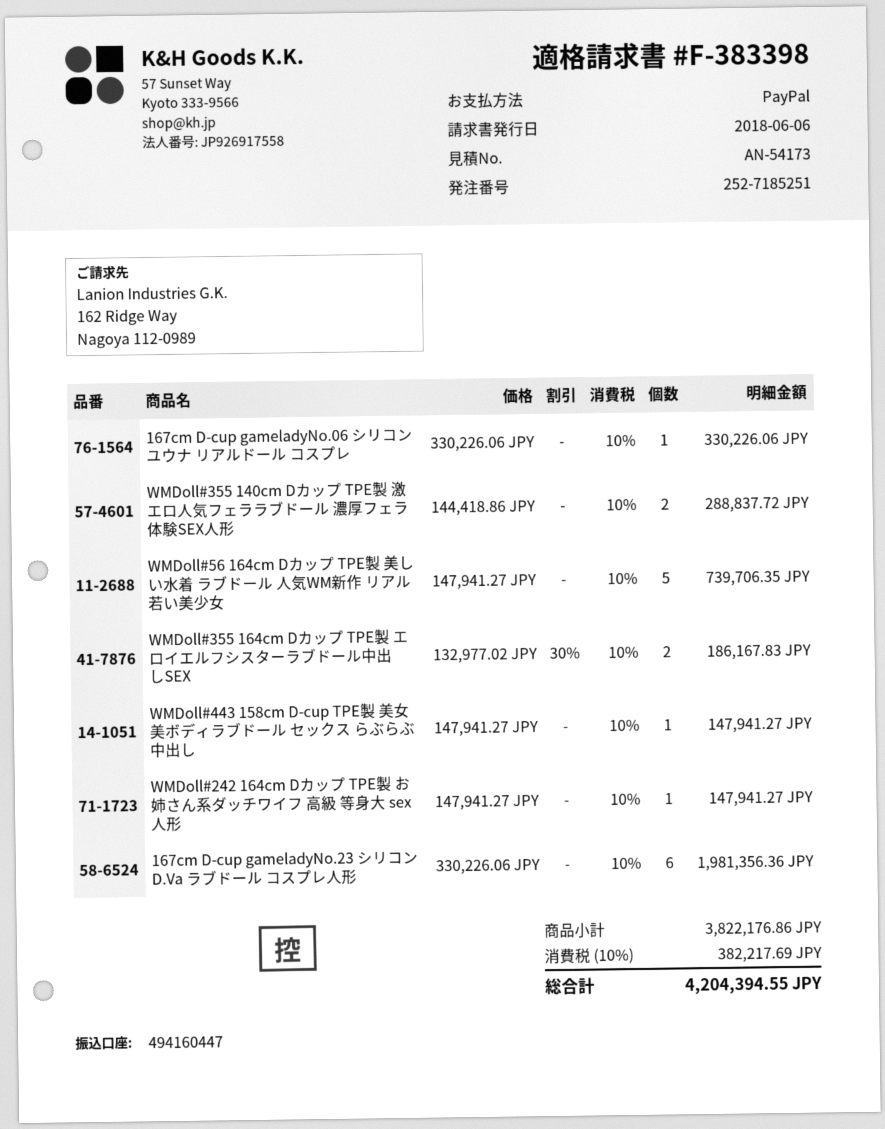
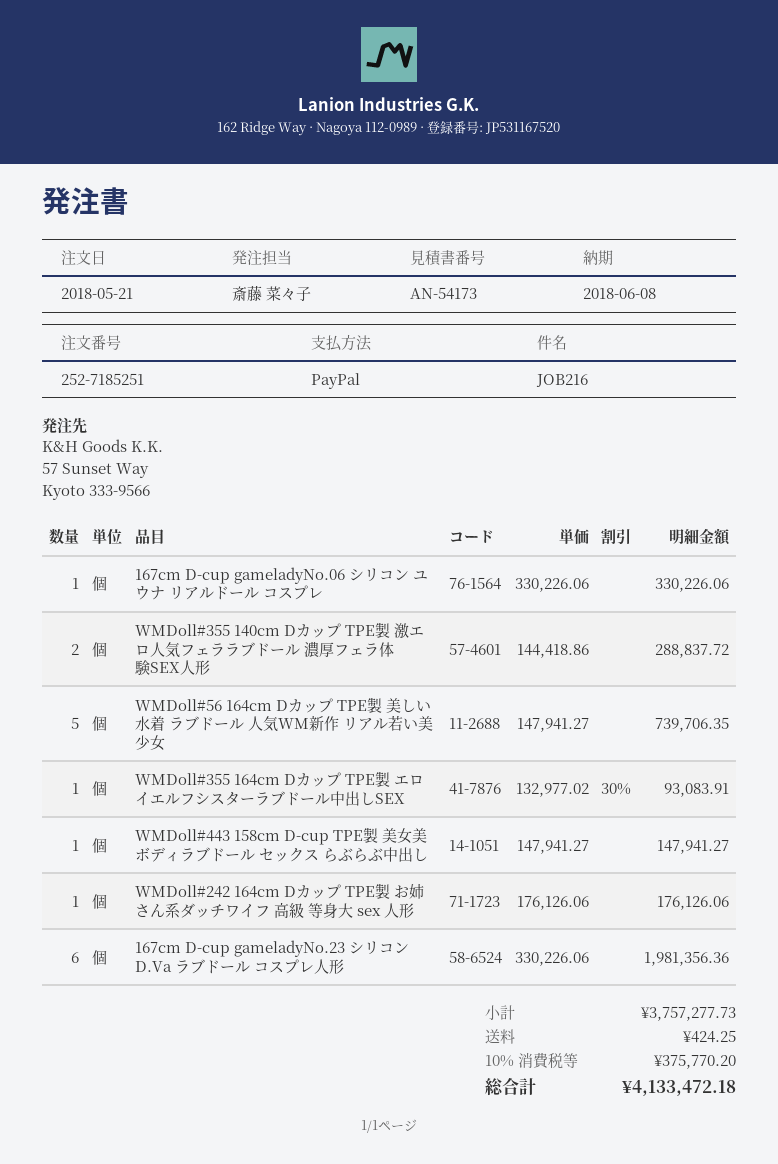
WMDoll#355 164cm Dカップ TPE製 エロイエルフシスターラブドール中出しSEX: 2 x 132977.02 - 30% = 186167.83 -> 1 x 132977.02 - 30% = 93083.91
WMDoll#242 164cm Dカップ TPE製 お姉さん系ダッチワイフ 高級 等身大 sex 人形: 1 x 147941.27 = 147941.27 -> 1 x 176126.06 = 176126.06
subtotal: 3822176.86 -> 3757277.73
shipping: none -> 424.25
tax: 10% = 382217.69 -> 10% = 375770.20
total: 4204394.55 -> 4133472.18

